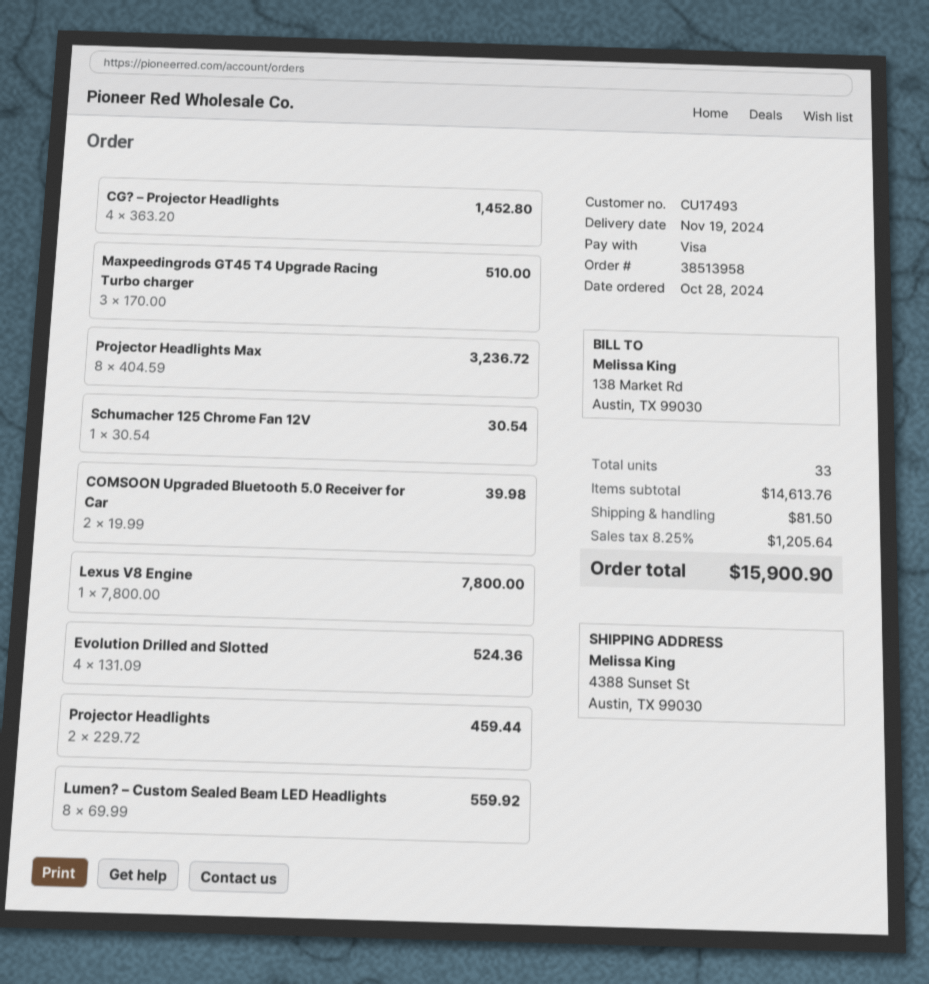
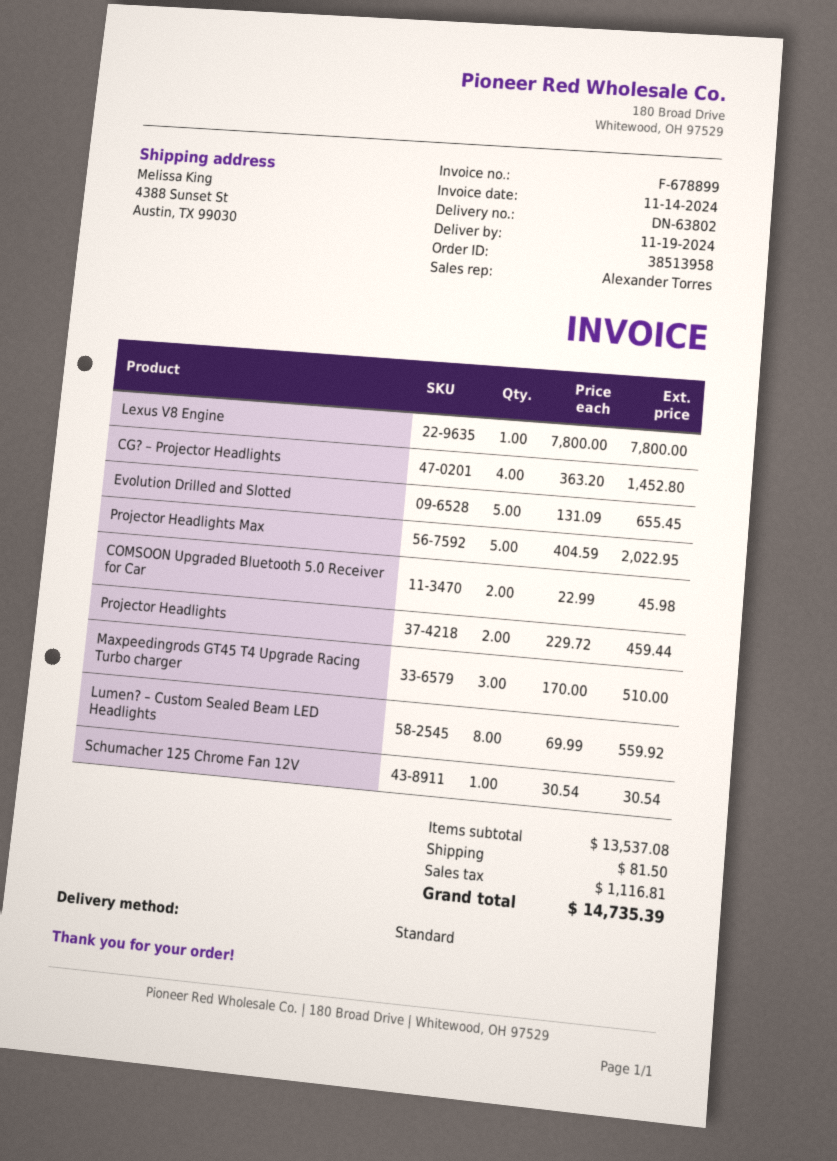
Projector Headlights Max: 8 x 404.59 = 3236.72 -> 5 x 404.59 = 2022.95
COMSOON Upgraded Bluetooth 5.0 Receiver for Car: 2 x 19.99 = 39.98 -> 2 x 22.99 = 45.98
Evolution Drilled and Slotted: 4 x 131.09 = 524.36 -> 5 x 131.09 = 655.45
subtotal: 14613.76 -> 13537.08
tax: 1205.64 -> 1116.81
total: 15900.90 -> 14735.39

